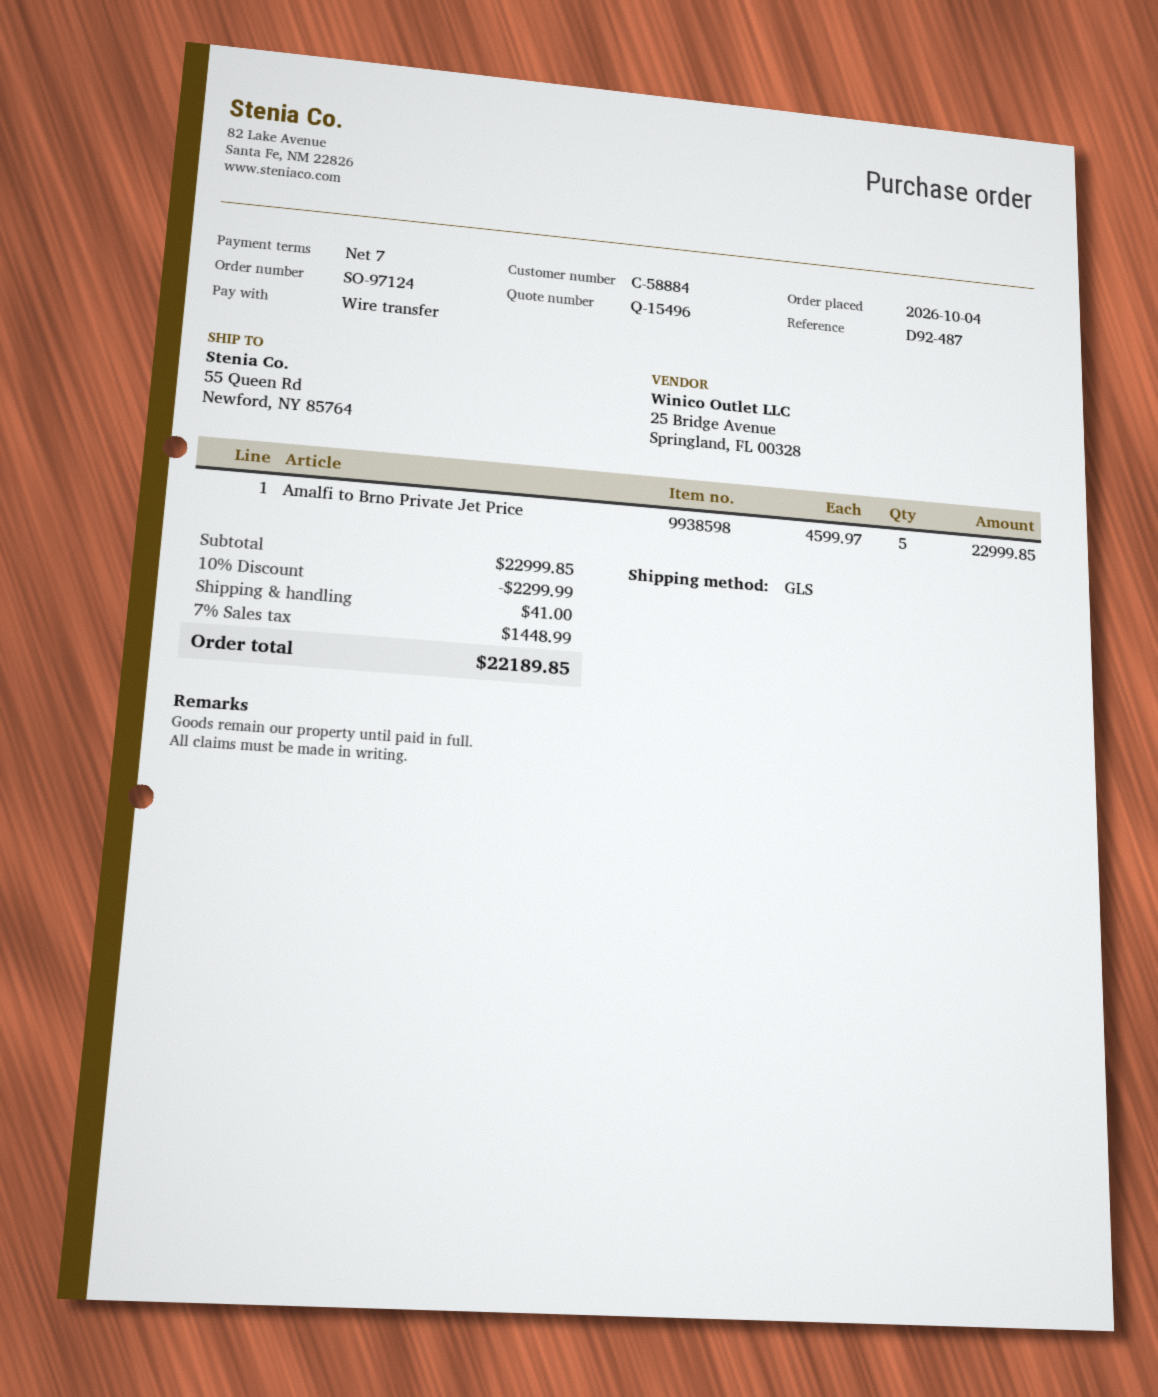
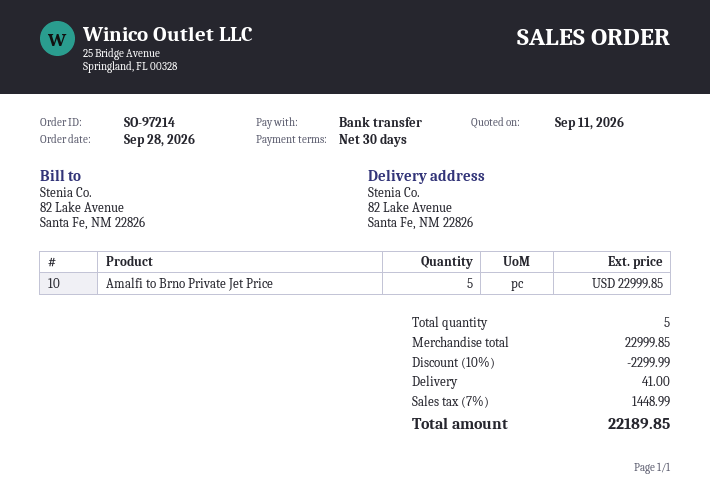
order number: SO-97124 -> SO-97214
order date: 2026-10-04 -> 2026-09-28
payment terms: 7 days -> 30 days
ship to: 55 Queen Rd, Newford, NY 85764 -> 82 Lake Avenue, Santa Fe, NM 22826

